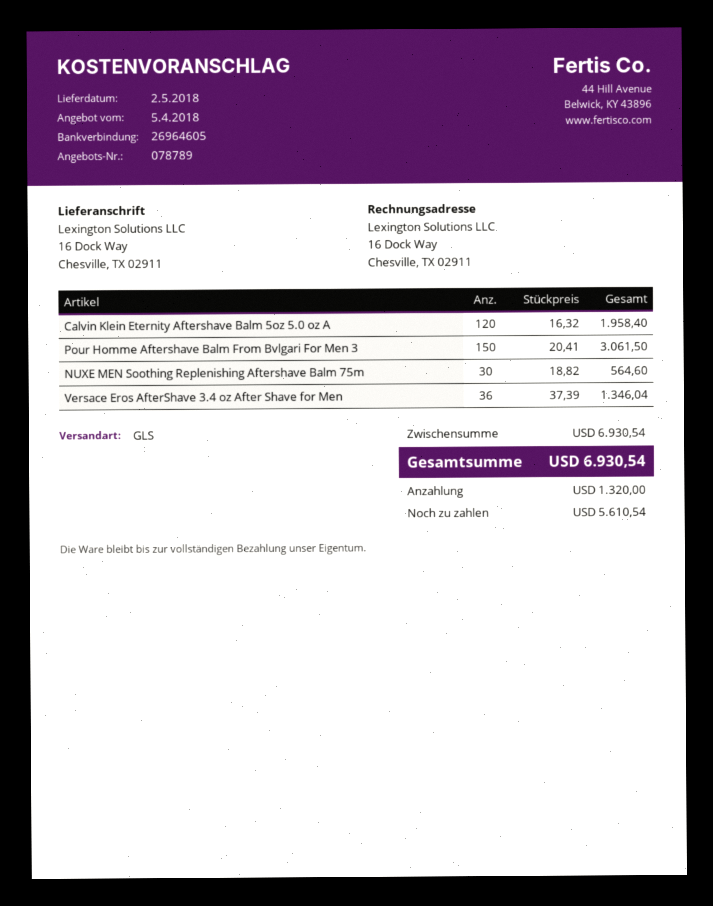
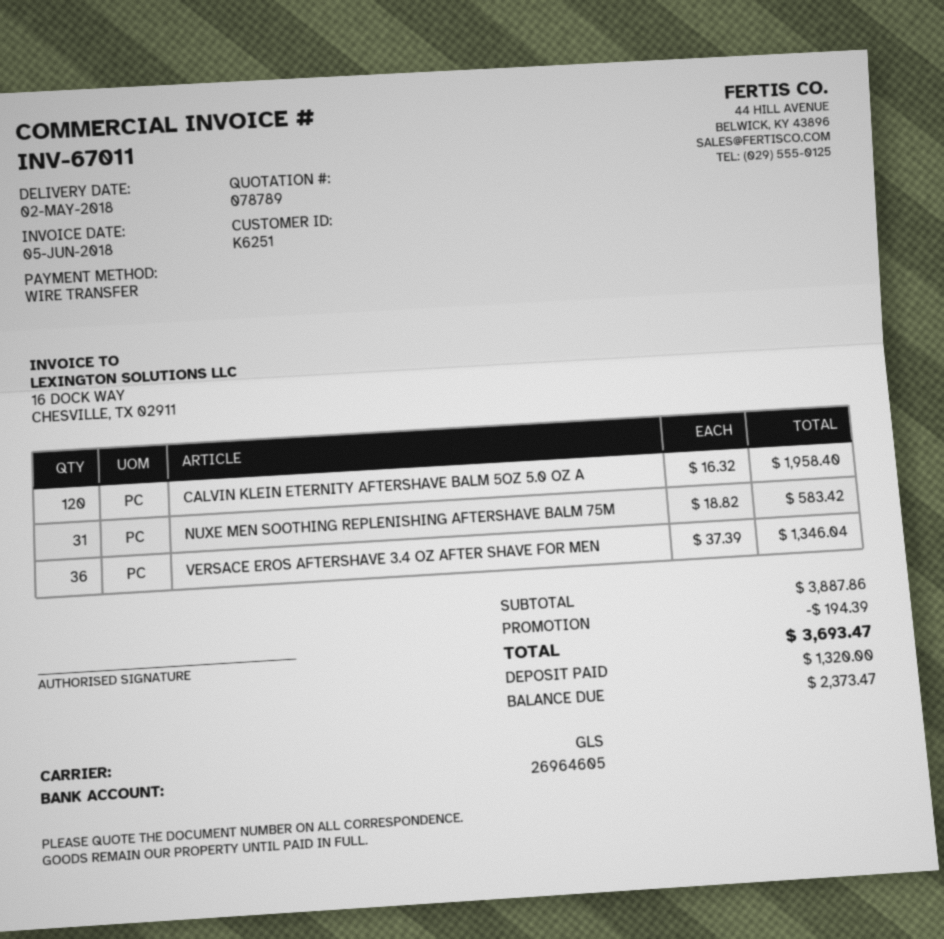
Pour Homme Aftershave Balm From Bvlgari For Men 3: 150 x 20.41 = 3061.50 -> none
NUXE MEN Soothing Replenishing Aftershave Balm 75m: 30 x 18.82 = 564.60 -> 31 x 18.82 = 583.42
subtotal: 6930.54 -> 3887.86
discount: none -> 194.39
total: 6930.54 -> 3693.47
balance: 5610.54 -> 2373.47

